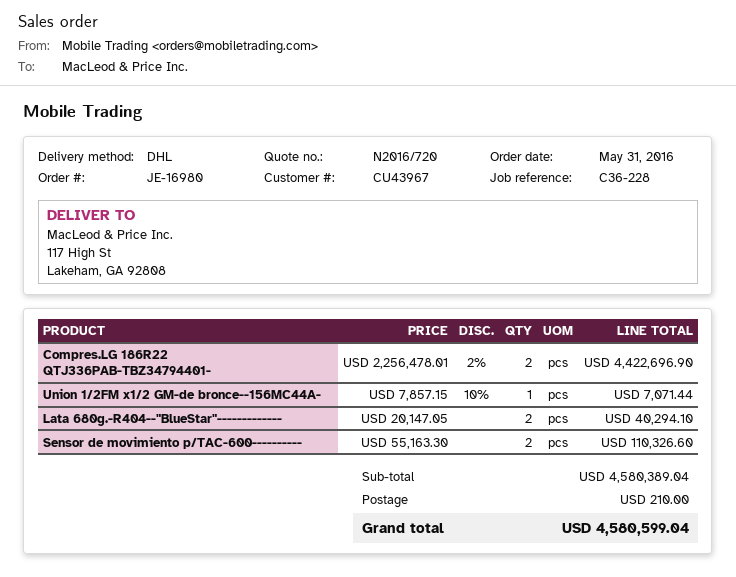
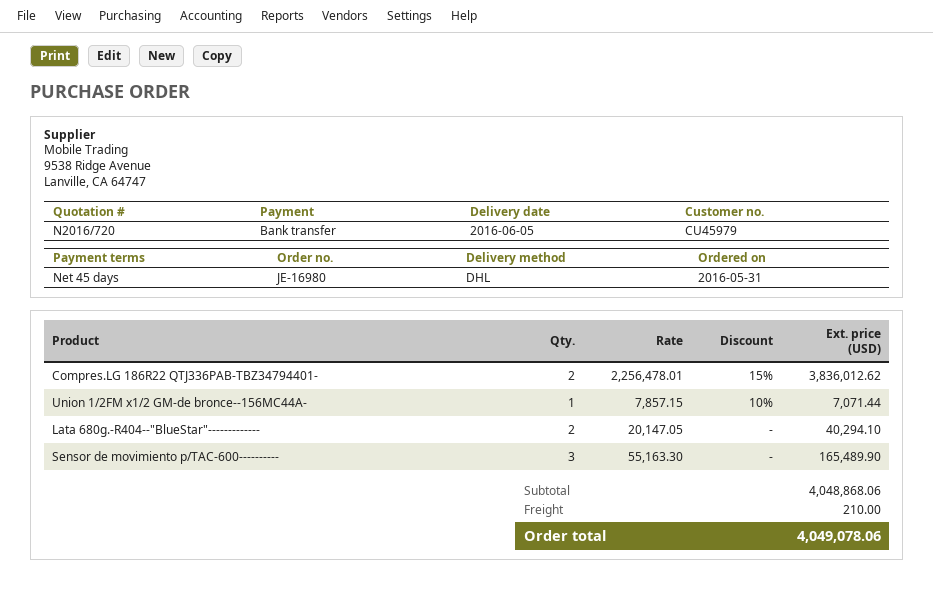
customer number: CU43967 -> CU45979
Compres.LG 186R22 QTJ336PAB-TBZ34794401-: 2 x 2256478.01 - 2% = 4422696.90 -> 2 x 2256478.01 - 15% = 3836012.62
Sensor de movimiento p/TAC-600----------: 2 x 55163.30 = 110326.60 -> 3 x 55163.30 = 165489.90
subtotal: 4580389.04 -> 4048868.06
total: 4580599.04 -> 4049078.06

